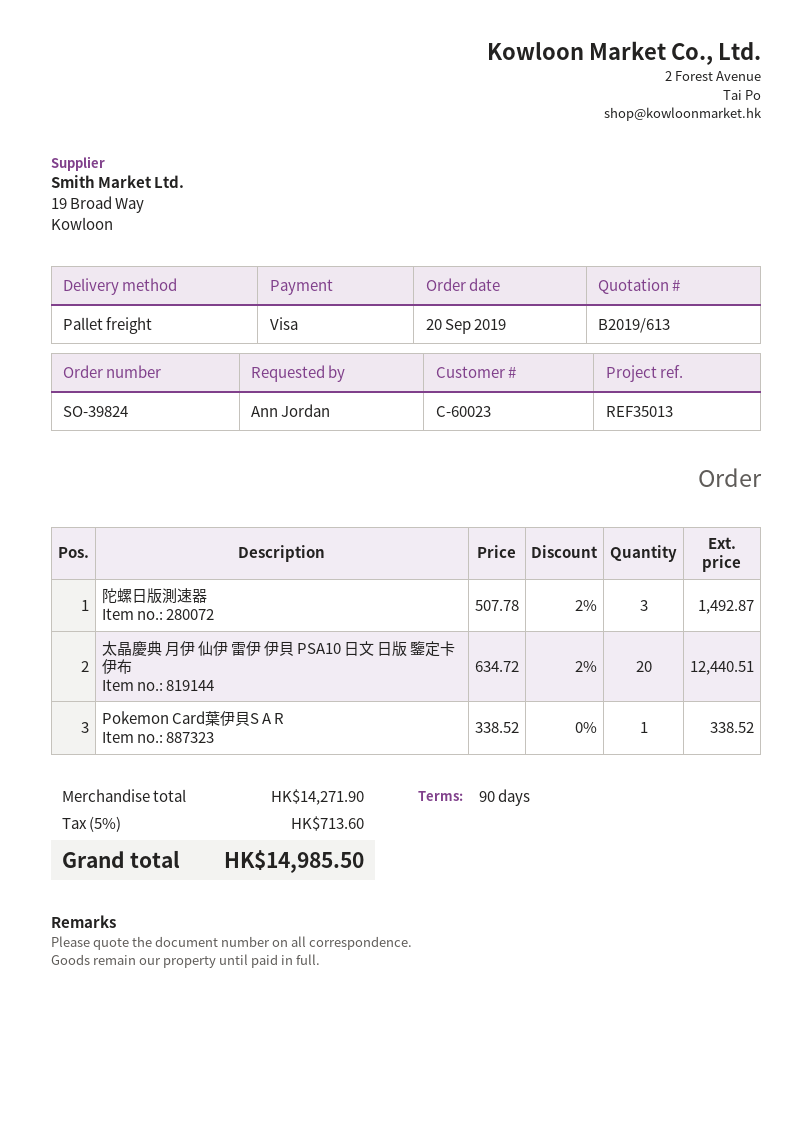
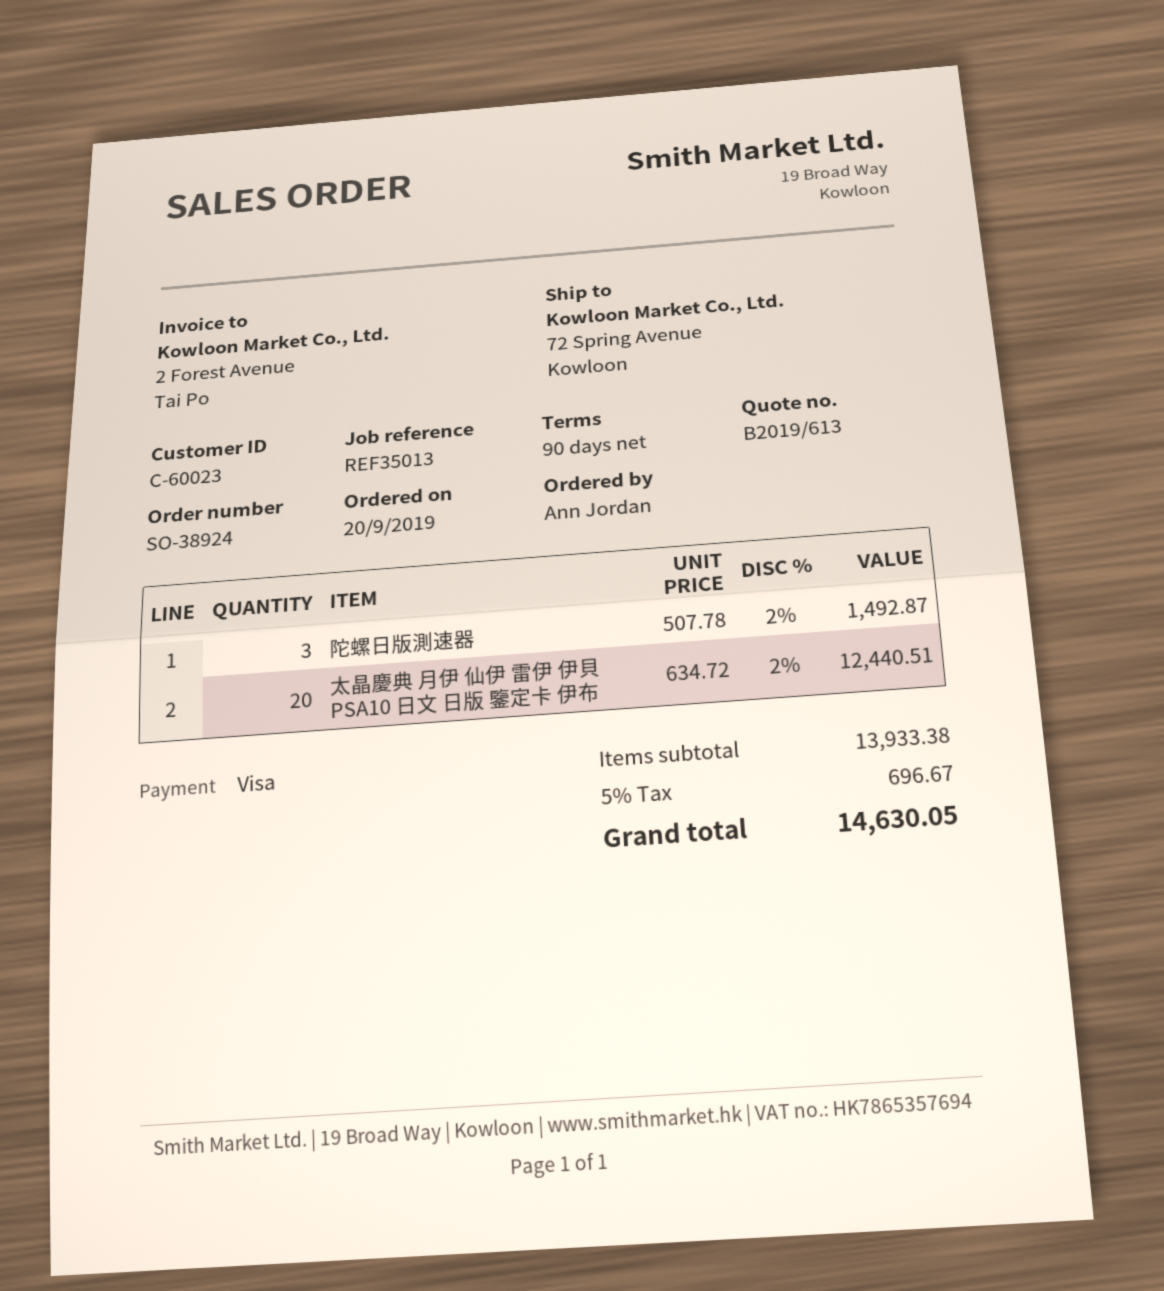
order number: SO-39824 -> SO-38924
Pokemon Card葉伊貝S A R: 1 x 338.52 = 338.52 -> none
subtotal: 14271.90 -> 13933.38
tax: 5% = 713.60 -> 5% = 696.67
total: 14985.50 -> 14630.05

